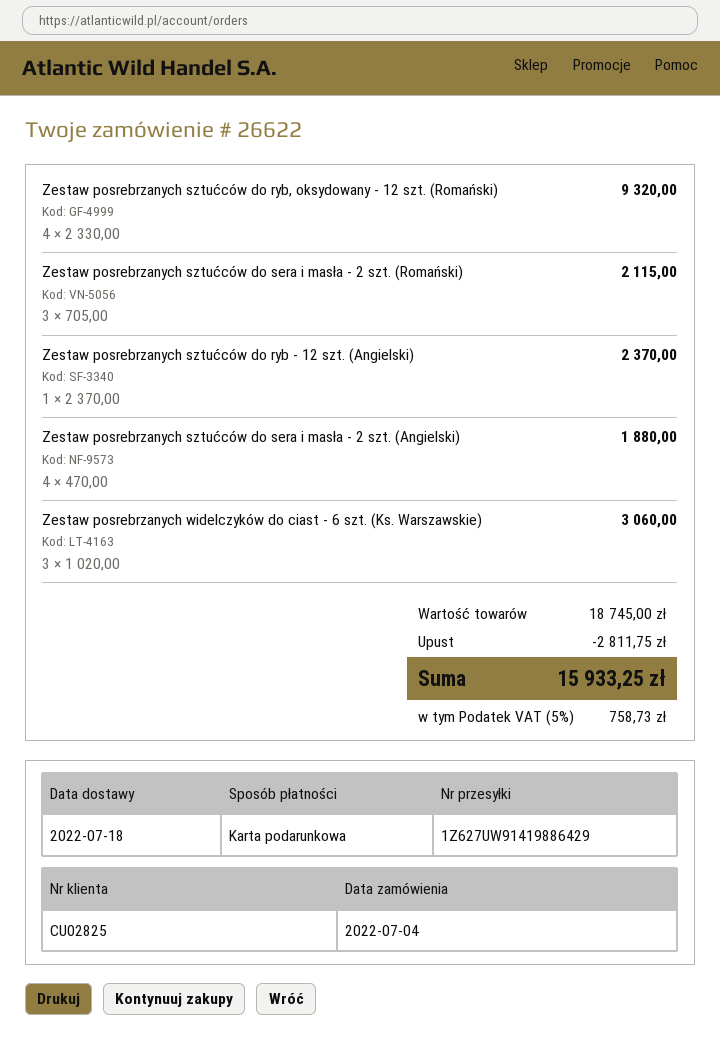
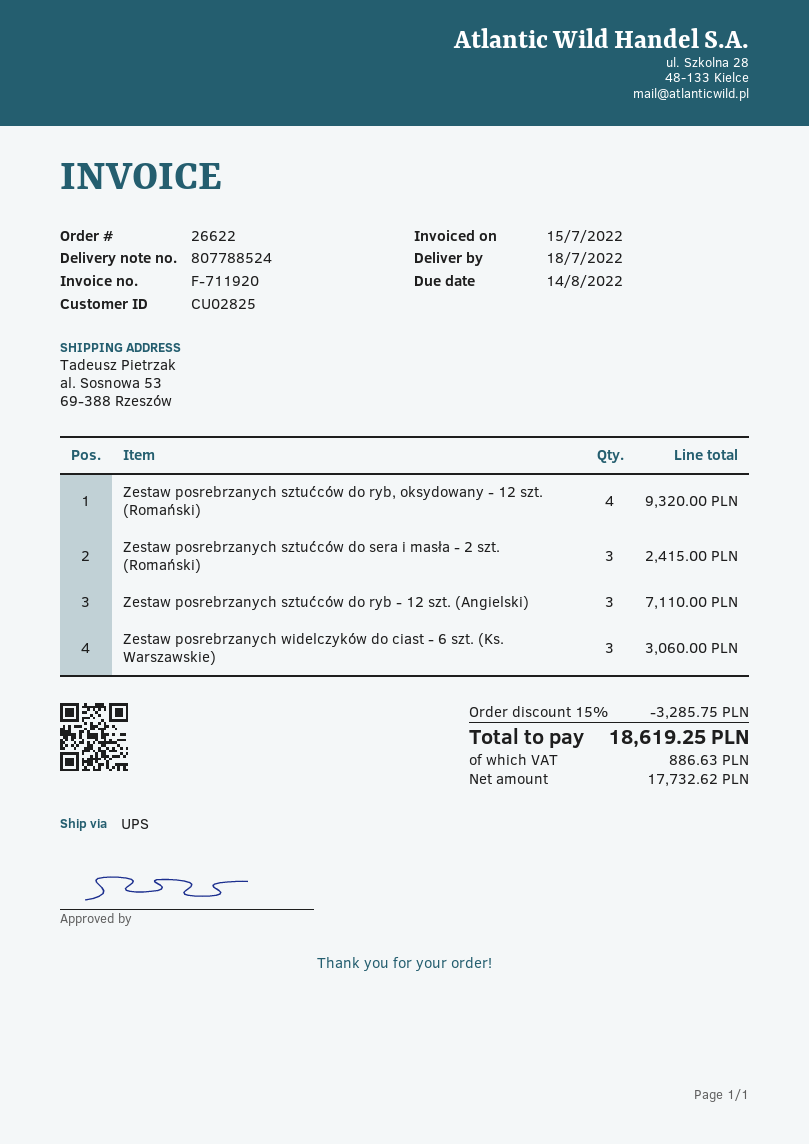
Zestaw posrebrzanych sztućców do sera i masła - 2 szt. (Romański): 3 for 2115.00 -> 3 for 2415.00
Zestaw posrebrzanych sztućców do ryb - 12 szt. (Angielski): 1 for 2370.00 -> 3 for 7110.00
Zestaw posrebrzanych sztućców do sera i masła - 2 szt. (Angielski): 4 for 1880.00 -> none
discount: 2811.75 -> 3285.75
tax: 758.73 -> 886.63
total: 15933.25 -> 18619.25

